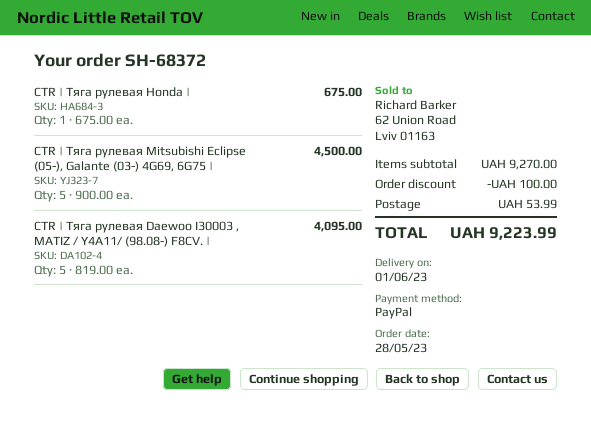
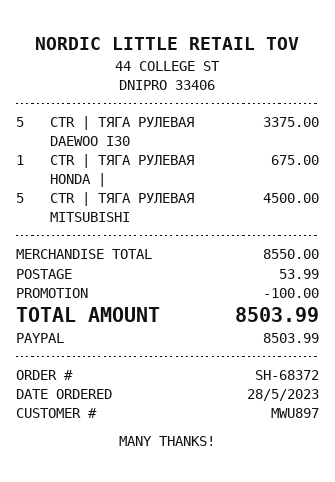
CTR | Тяга рулевая Daewoo I30003 , MATIZ / Y4A11/ (98.08-) F8CV. |: 5 for 4095.00 -> 5 for 3375.00
subtotal: 9270.00 -> 8550.00
total: 9223.99 -> 8503.99

